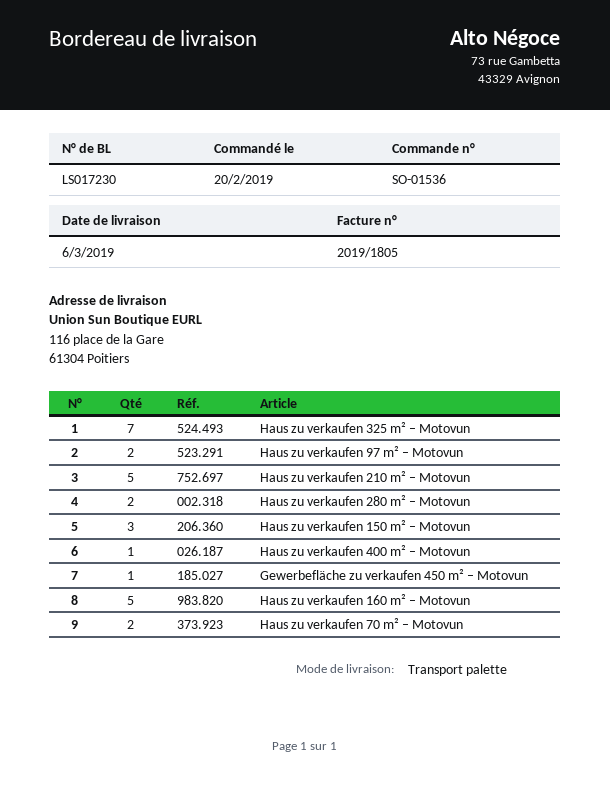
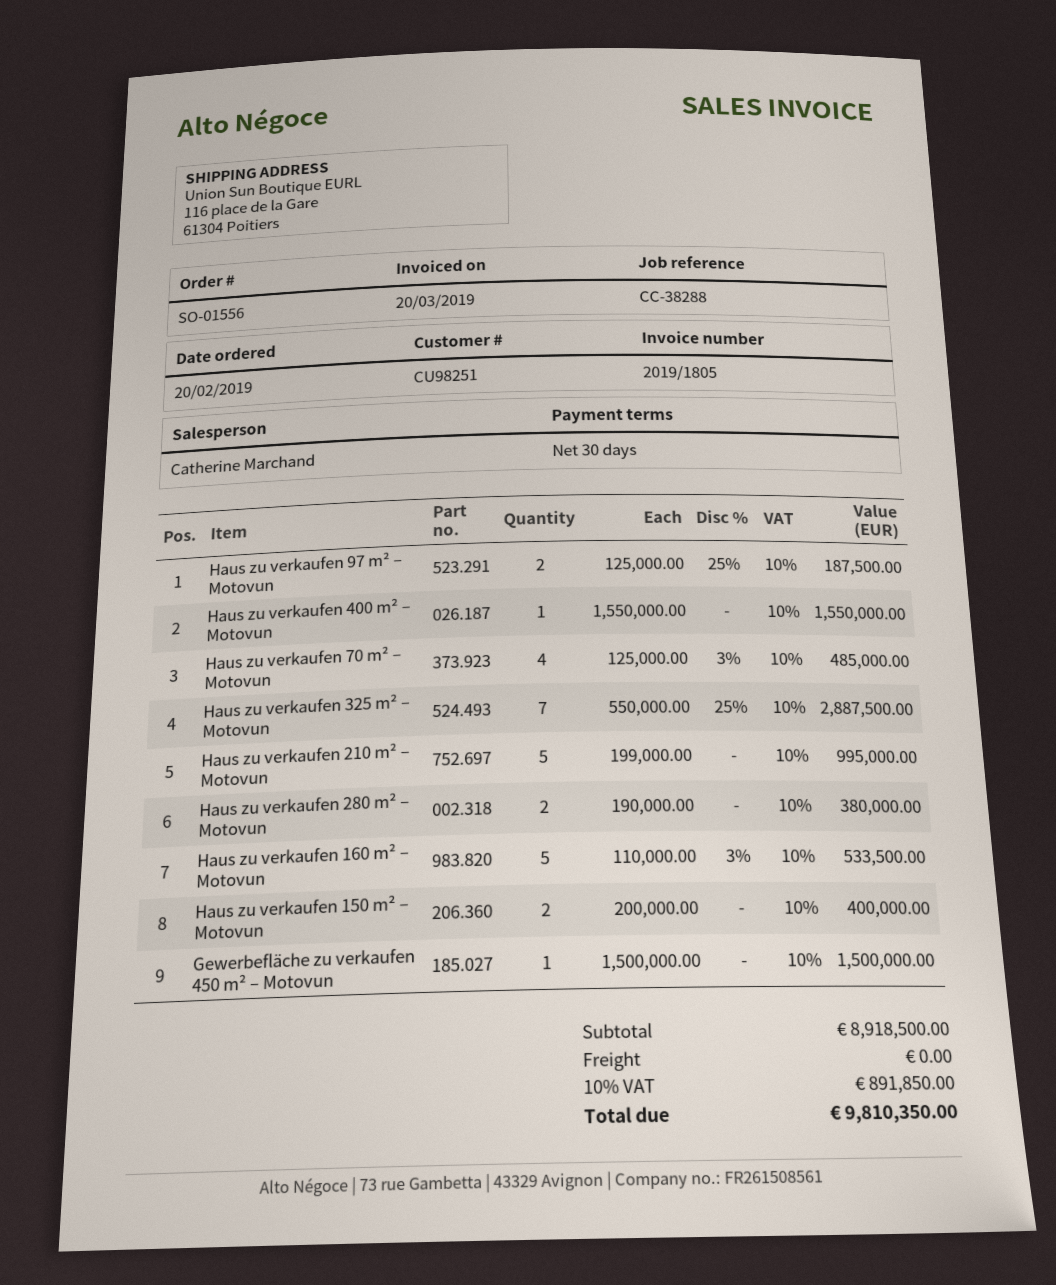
order number: SO-01536 -> SO-01556
Haus zu verkaufen 150 m² – Motovun: 3 -> 2
Haus zu verkaufen 70 m² – Motovun: 2 -> 4

